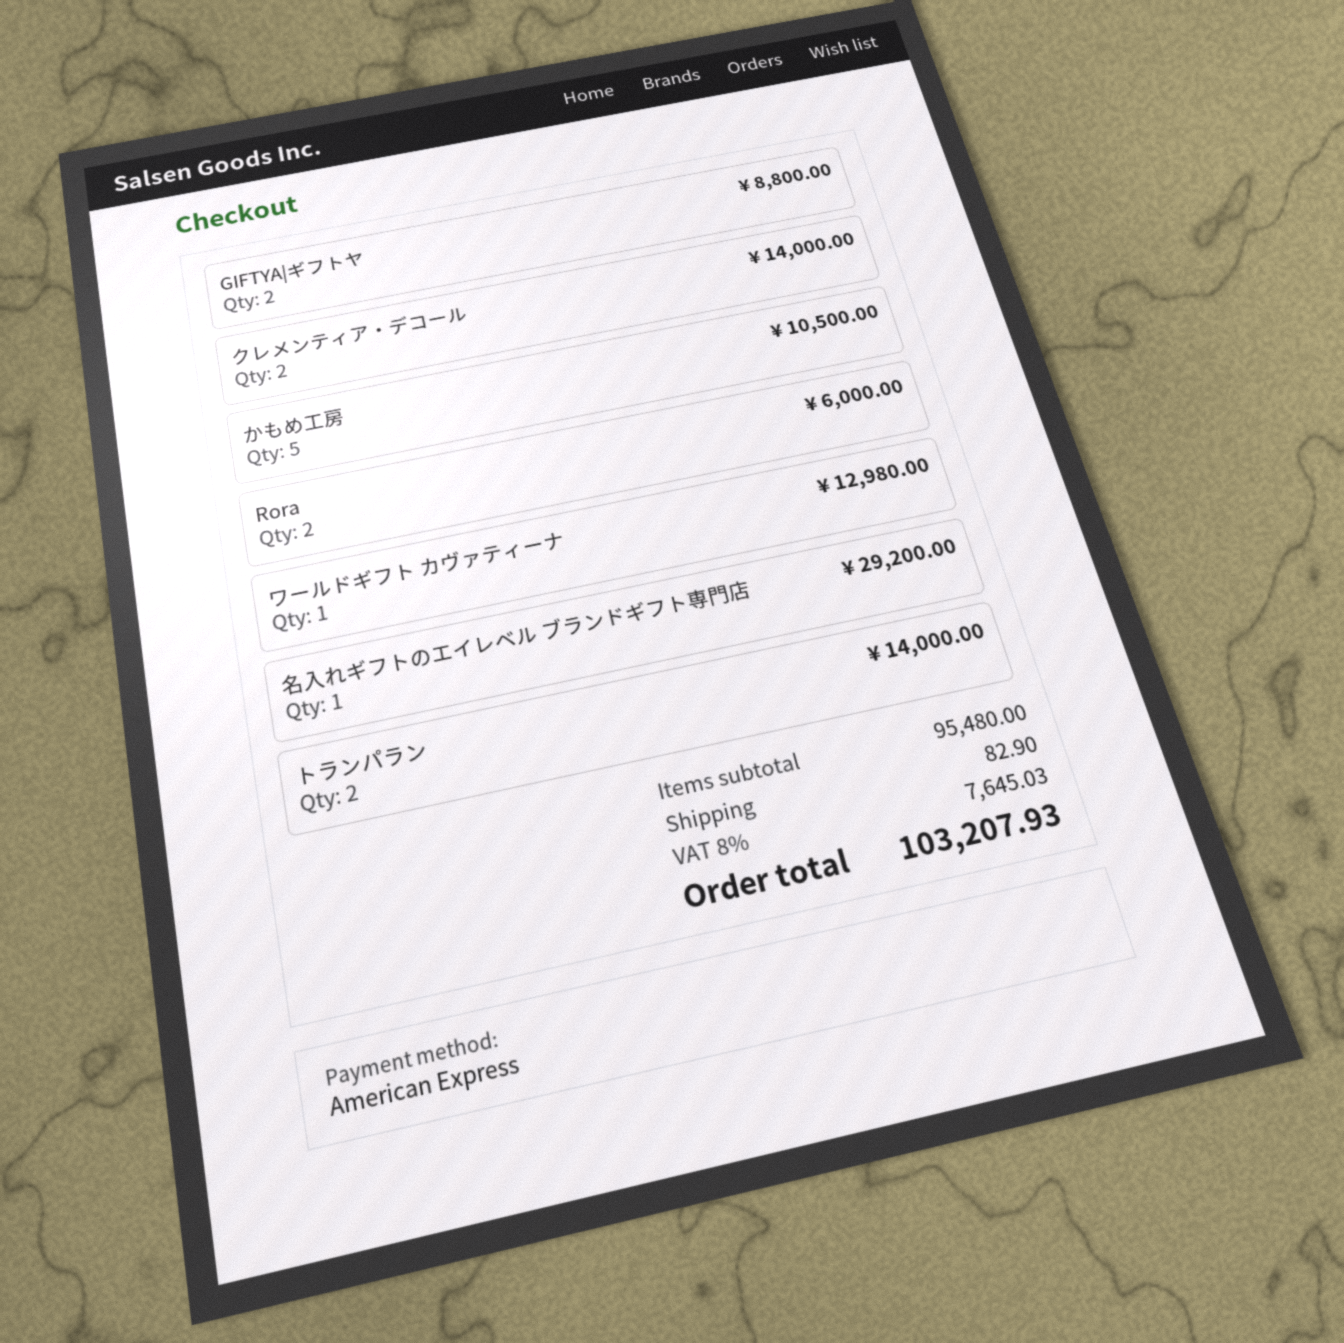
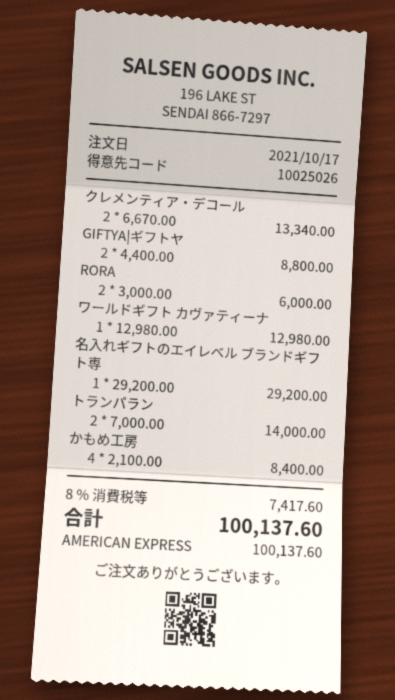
クレメンティア・デコール: 2 for 14000.00 -> 2 for 13340.00
かもめ工房: 5 for 10500.00 -> 4 for 8400.00
shipping: 82.90 -> none
tax: 8% = 7645.03 -> 8% = 7417.60
total: 103207.93 -> 100137.60

